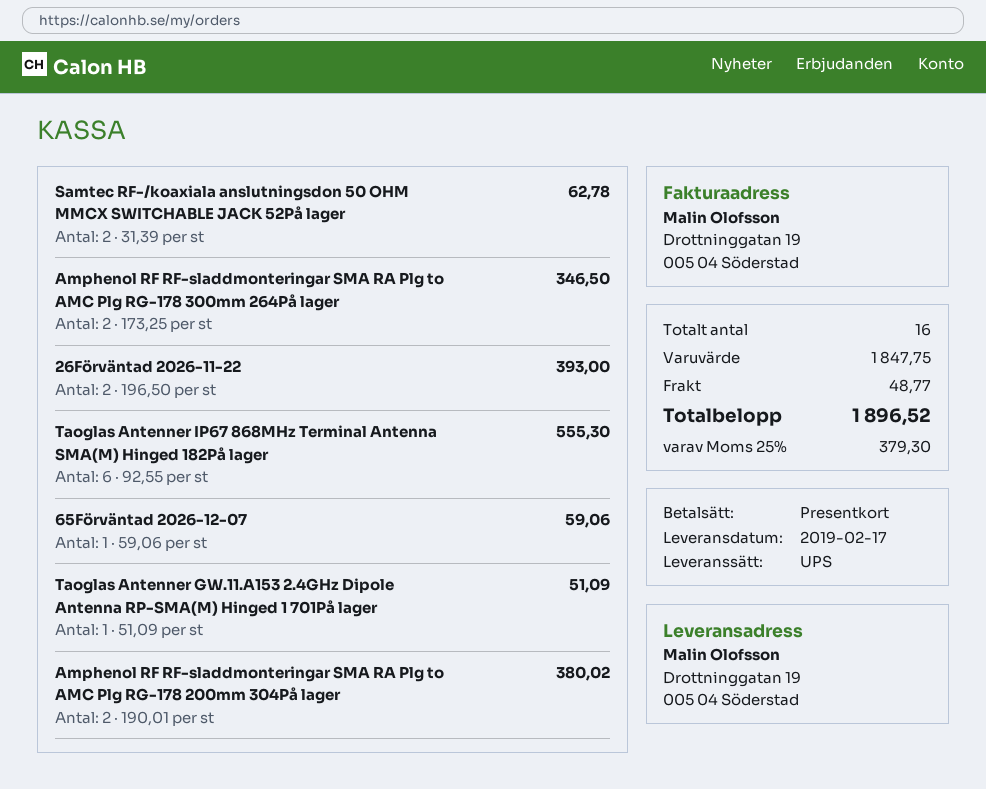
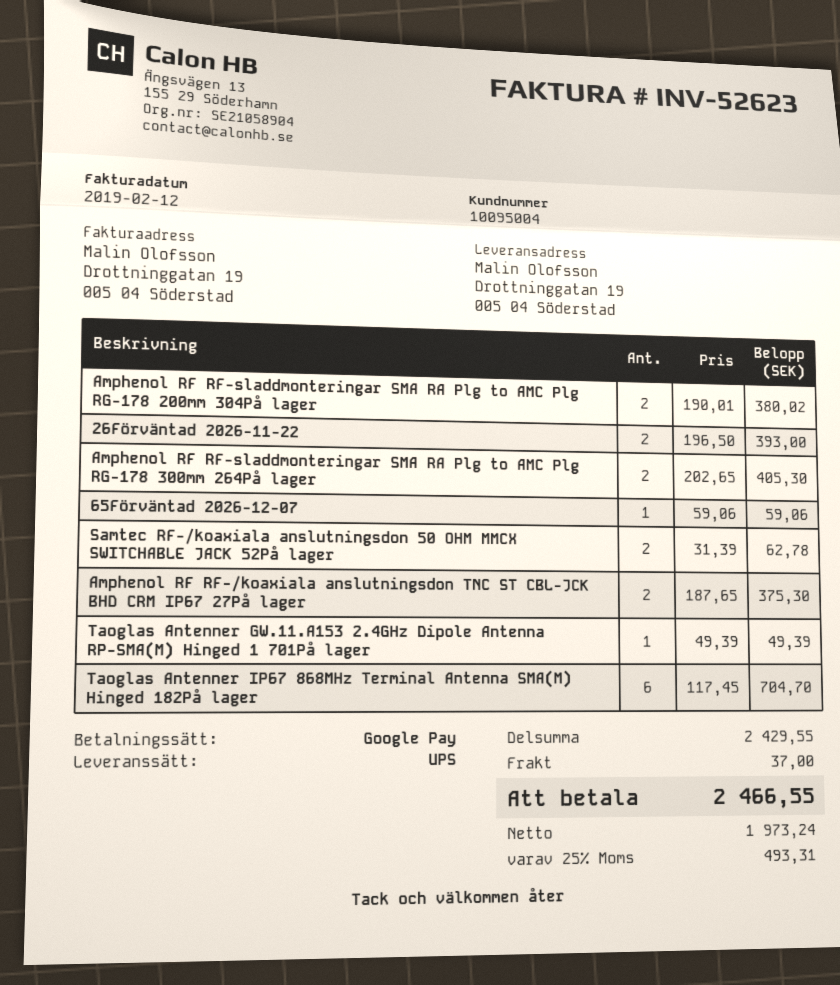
payment method: gift card -> Google Pay
Amphenol RF RF-sladdmonteringar SMA RA Plg to AMC Plg RG-178 300mm 264På lager: 2 x 173.25 = 346.50 -> 2 x 202.65 = 405.30
Taoglas Antenner IP67 868MHz Terminal Antenna SMA(M) Hinged 182På lager: 6 x 92.55 = 555.30 -> 6 x 117.45 = 704.70
Taoglas Antenner GW.11.A153 2.4GHz Dipole Antenna RP-SMA(M) Hinged 1 701På lager: 1 x 51.09 = 51.09 -> 1 x 49.39 = 49.39
Amphenol RF RF-/koaxiala anslutningsdon TNC ST CBL-JCK BHD CRM IP67 27På lager: none -> 2 x 187.65 = 375.30
subtotal: 1847.75 -> 2429.55
shipping: 48.77 -> 37.00
tax: 25% = 379.30 -> 25% = 493.31
total: 1896.52 -> 2466.55

